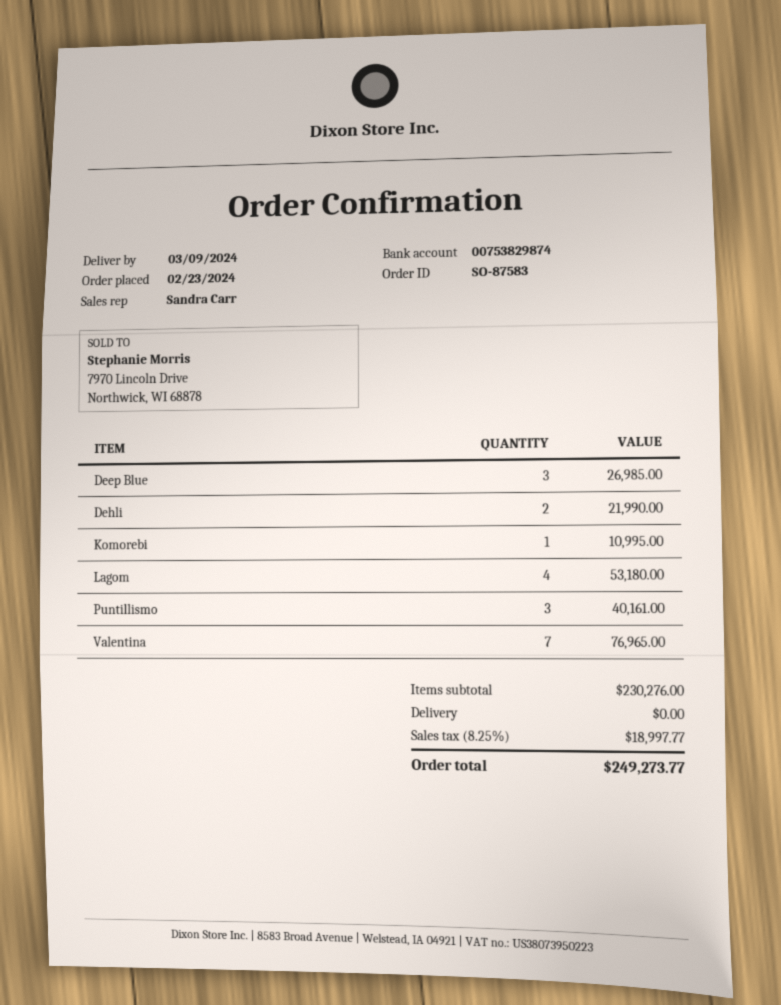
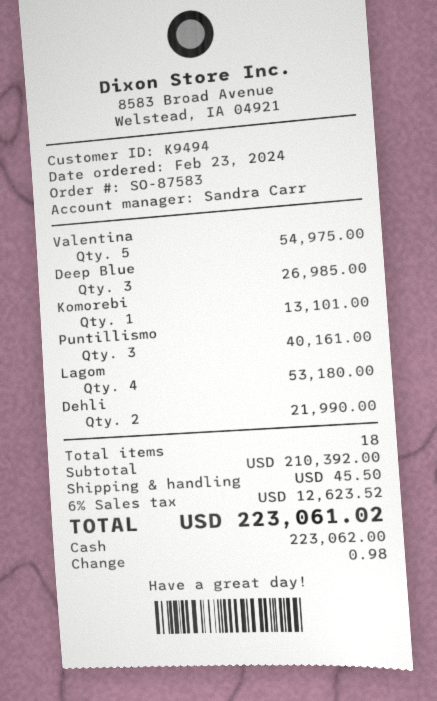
Komorebi: 1 for 10995.00 -> 1 for 13101.00
Valentina: 7 for 76965.00 -> 5 for 54975.00
subtotal: 230276.00 -> 210392.00
shipping: 0.00 -> 45.50
tax: 8.25% = 18997.77 -> 6% = 12623.52
total: 249273.77 -> 223061.02

